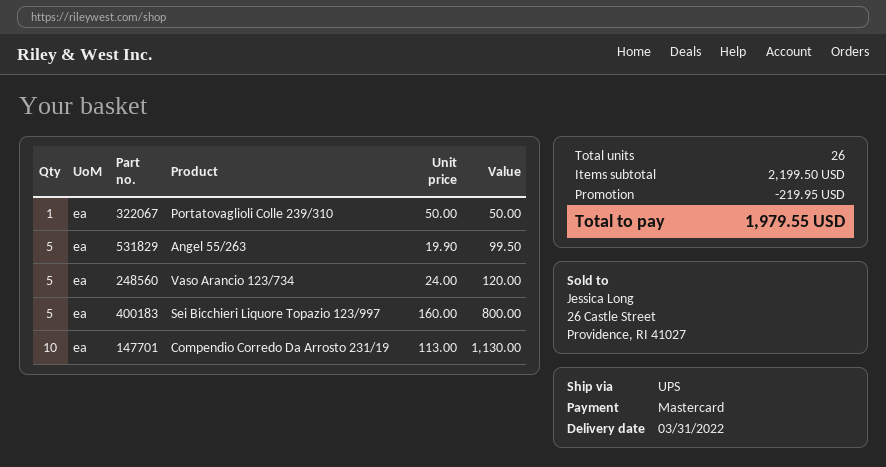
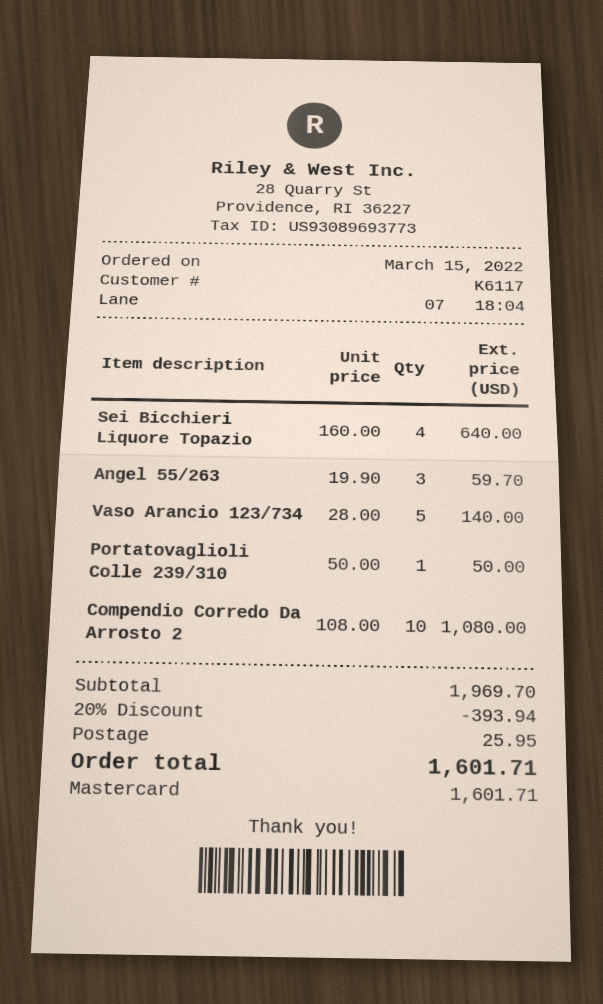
Angel 55/263: 5 x 19.90 = 99.50 -> 3 x 19.90 = 59.70
Vaso Arancio 123/734: 5 x 24.00 = 120.00 -> 5 x 28.00 = 140.00
Sei Bicchieri Liquore Topazio 123/997: 5 x 160.00 = 800.00 -> 4 x 160.00 = 640.00
Compendio Corredo Da Arrosto 231/19: 10 x 113.00 = 1130.00 -> 10 x 108.00 = 1080.00
subtotal: 2199.50 -> 1969.70
discount: 219.95 -> 393.94
shipping: none -> 25.95
total: 1979.55 -> 1601.71

